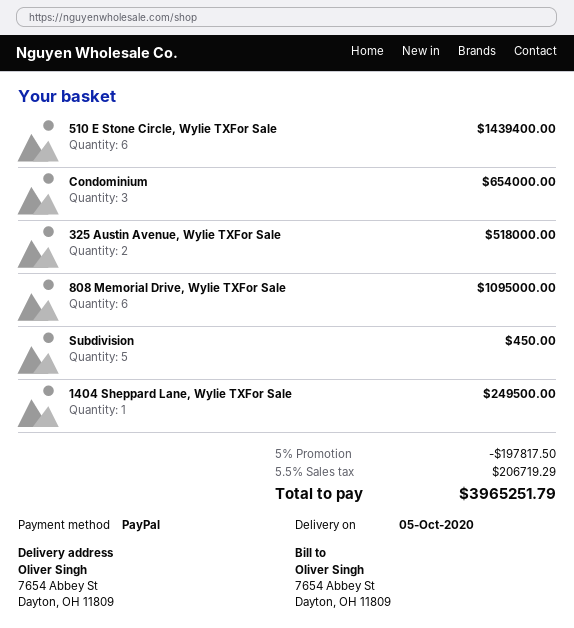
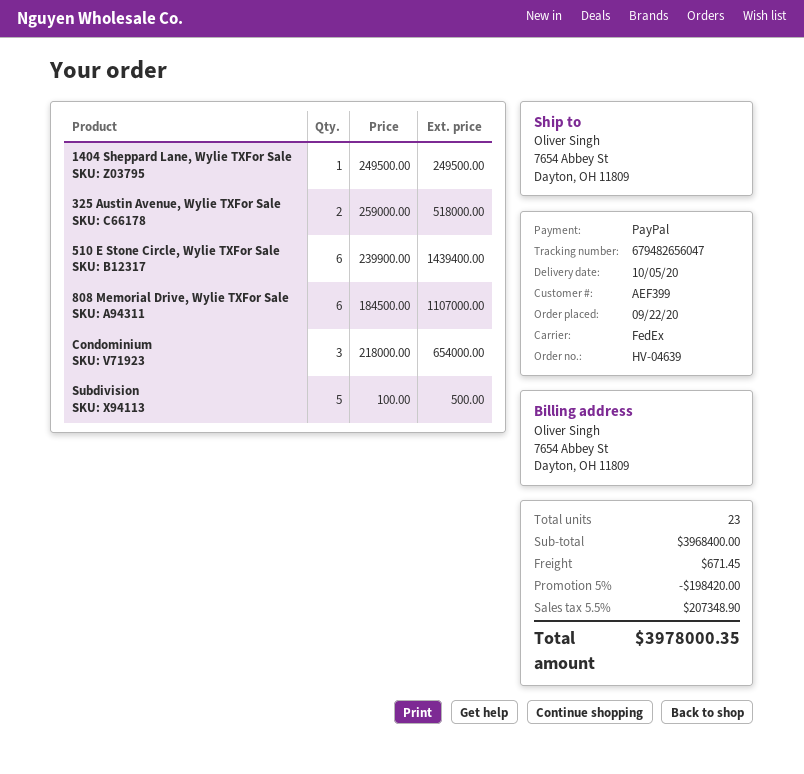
808 Memorial Drive, Wylie TXFor Sale: 6 for 1095000.00 -> 6 for 1107000.00
Subdivision: 5 for 450.00 -> 5 for 500.00
discount: 5% = 197817.50 -> 5% = 198420.00
shipping: none -> 671.45
tax: 5.5% = 206719.29 -> 5.5% = 207348.90
total: 3965251.79 -> 3978000.35

